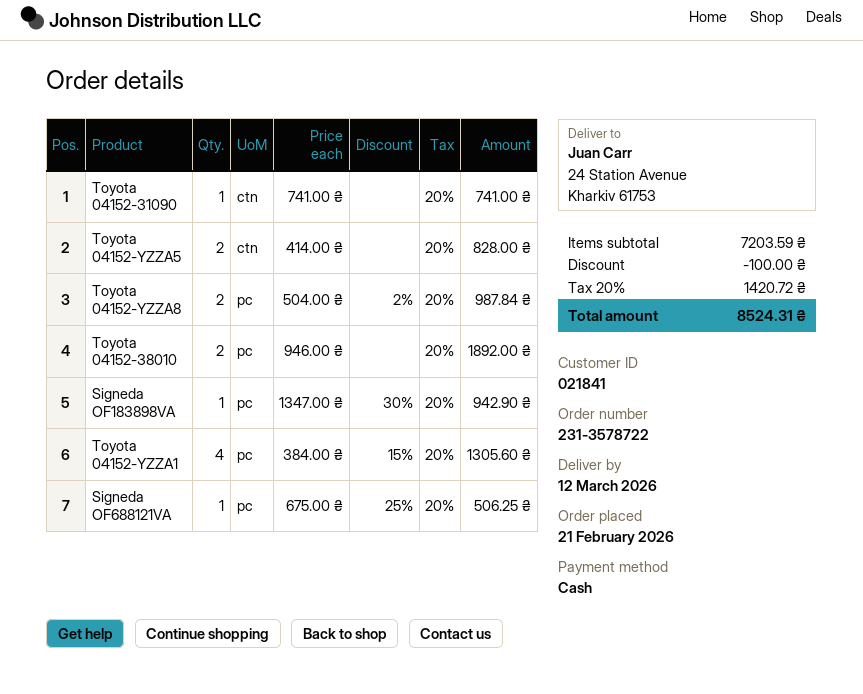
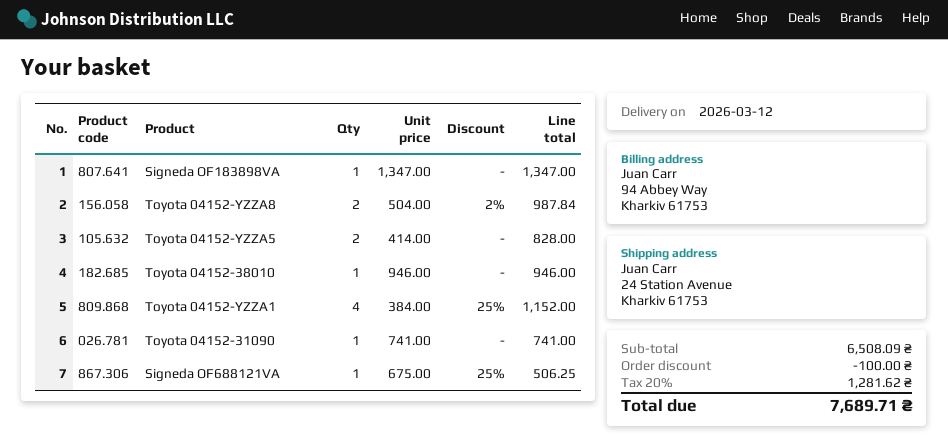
Toyota 04152-38010: 2 x 946.00 = 1892.00 -> 1 x 946.00 = 946.00
Signeda OF183898VA: 1 x 1347.00 - 30% = 942.90 -> 1 x 1347.00 = 1347.00
Toyota 04152-YZZA1: 4 x 384.00 - 15% = 1305.60 -> 4 x 384.00 - 25% = 1152.00
subtotal: 7203.59 -> 6508.09
tax: 20% = 1420.72 -> 20% = 1281.62
total: 8524.31 -> 7689.71

